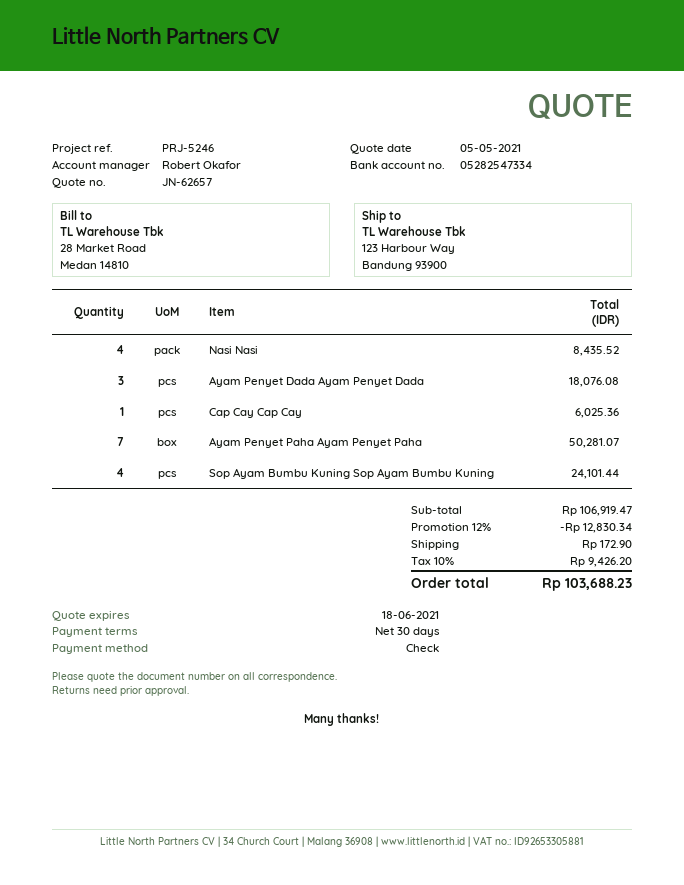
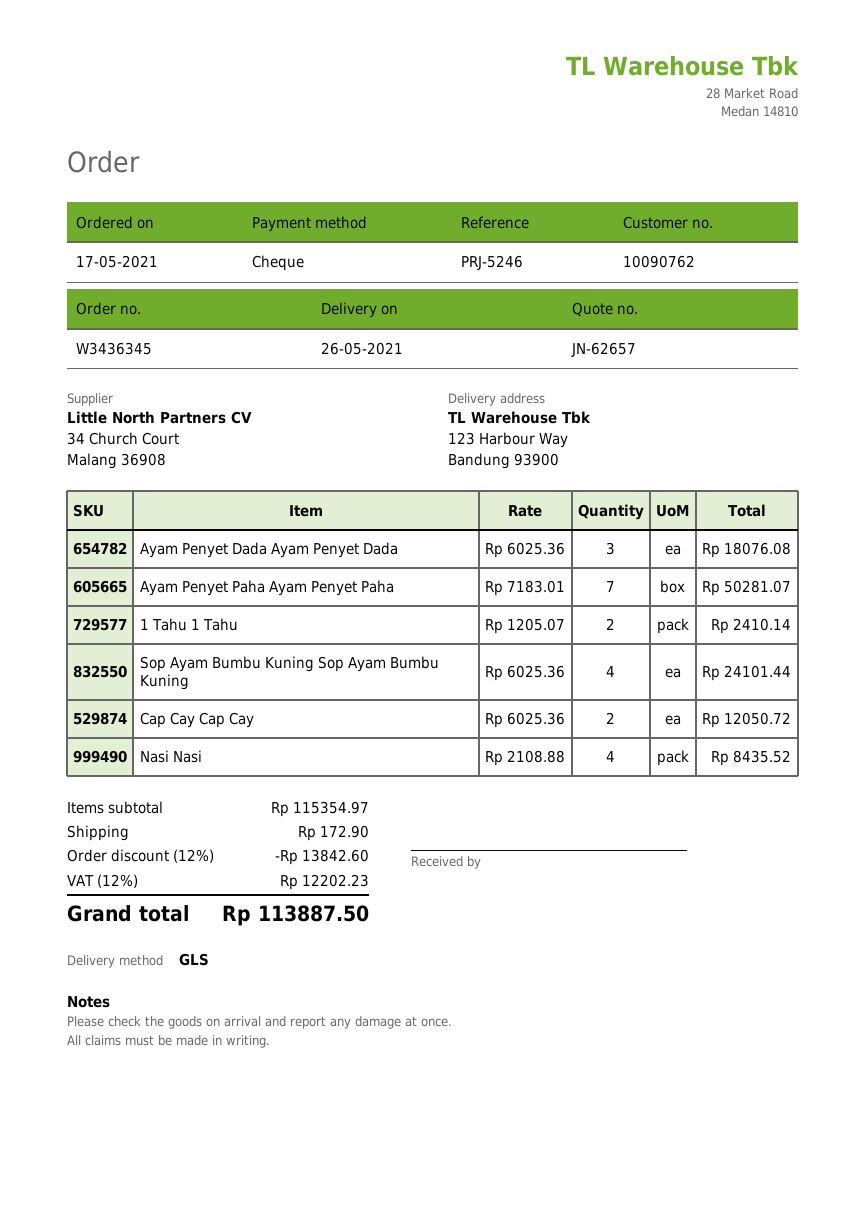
Cap Cay Cap Cay: 1 for 6025.36 -> 2 for 12050.72
1 Tahu 1 Tahu: none -> 2 for 2410.14
subtotal: 106919.47 -> 115354.97
discount: 12% = 12830.34 -> 12% = 13842.60
tax: 10% = 9426.20 -> 12% = 12202.23
total: 103688.23 -> 113887.50

